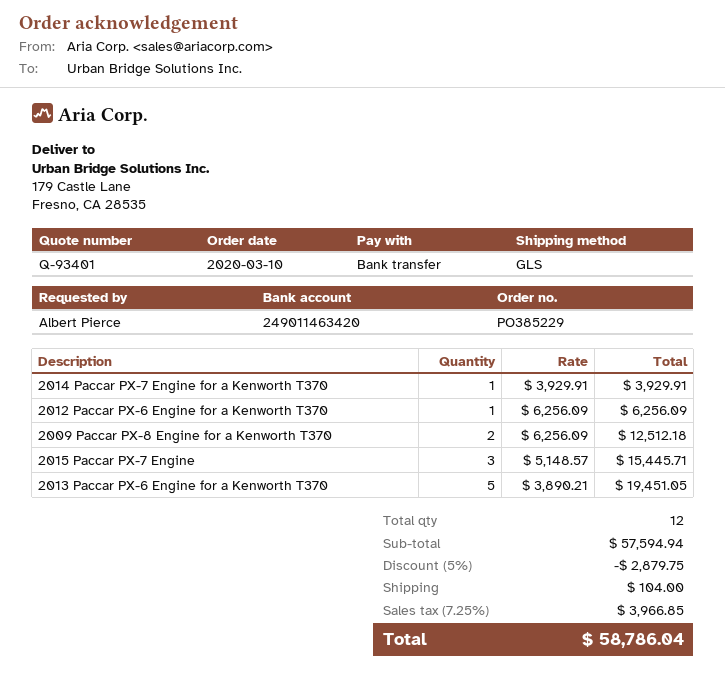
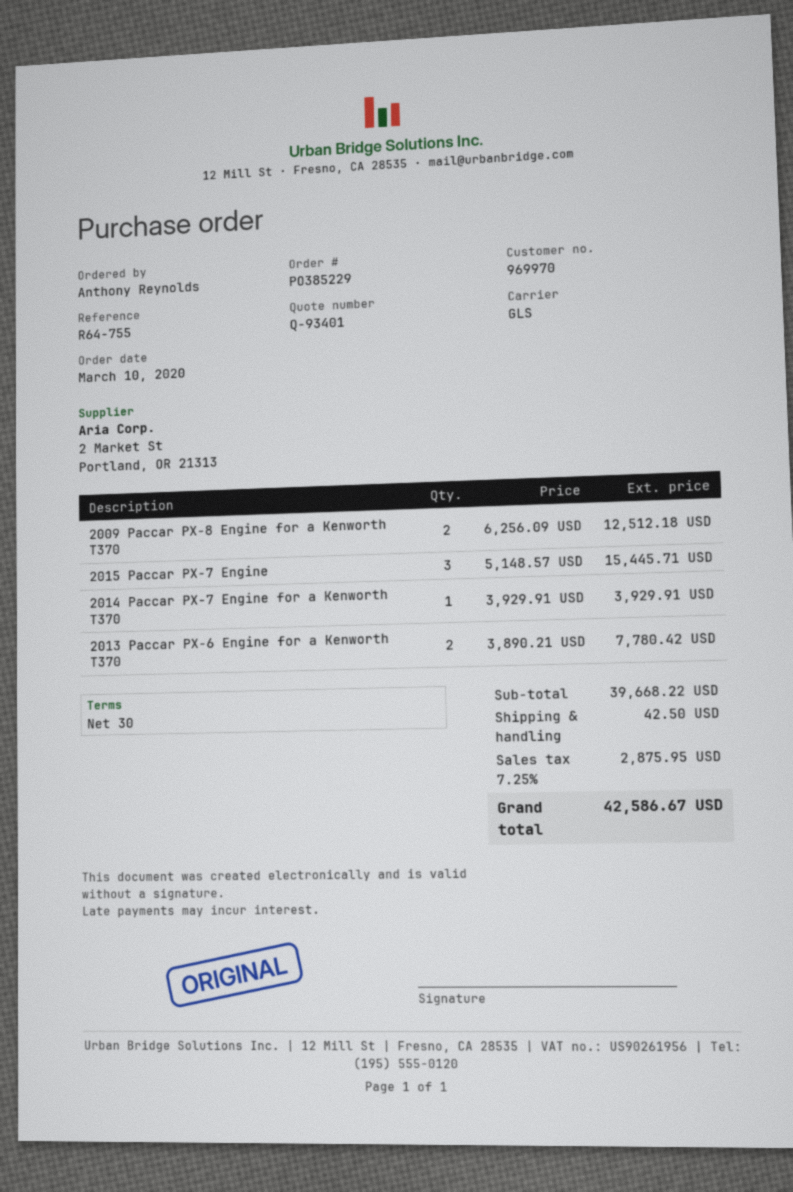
ordered by: Albert Pierce -> Anthony Reynolds
2012 Paccar PX-6 Engine for a Kenworth T370: 1 x 6256.09 = 6256.09 -> none
2013 Paccar PX-6 Engine for a Kenworth T370: 5 x 3890.21 = 19451.05 -> 2 x 3890.21 = 7780.42
subtotal: 57594.94 -> 39668.22
discount: 5% = 2879.75 -> none
shipping: 104.00 -> 42.50
tax: 7.25% = 3966.85 -> 7.25% = 2875.95
total: 58786.04 -> 42586.67

